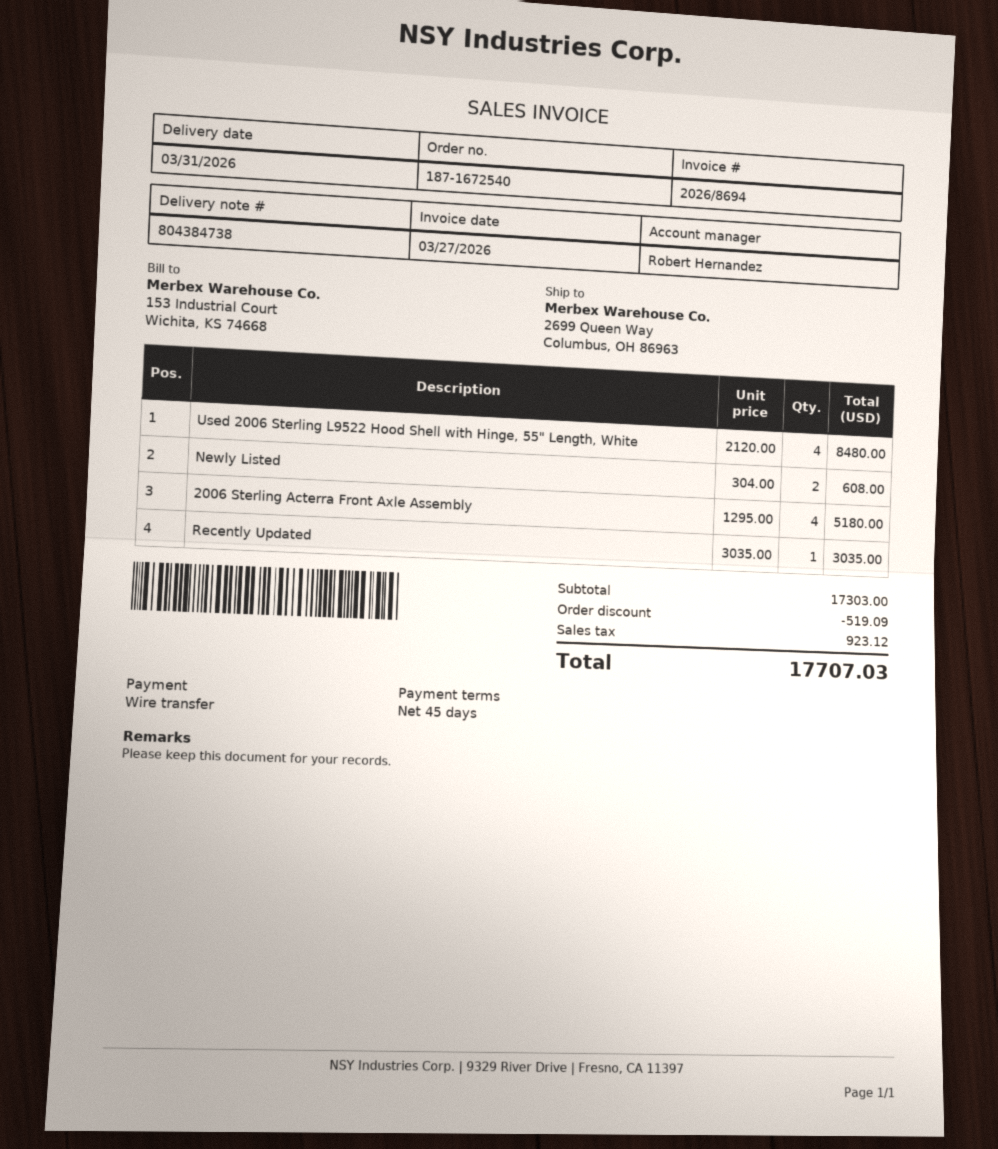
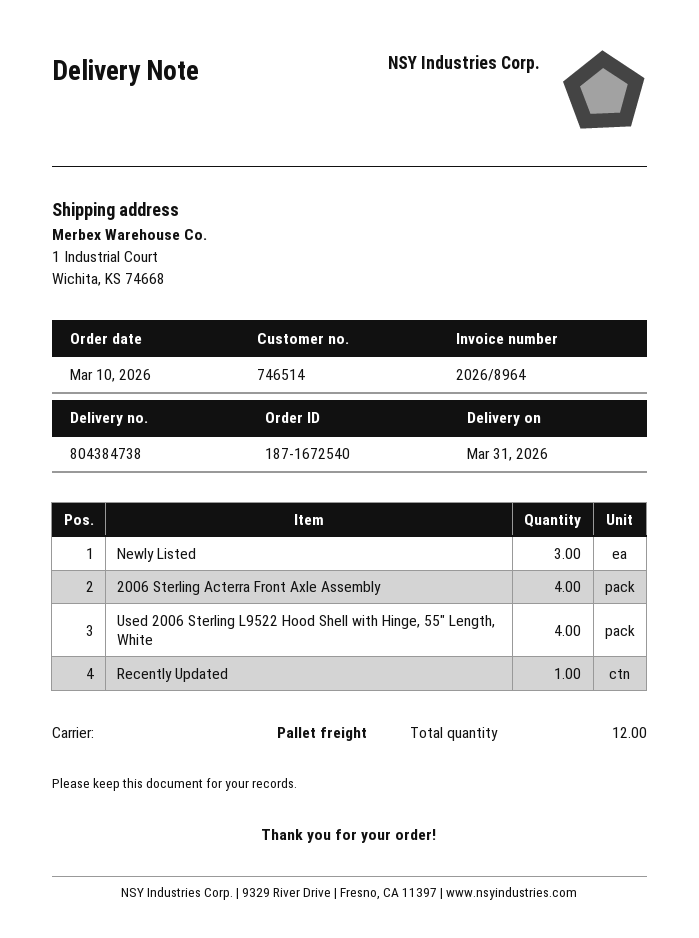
invoice number: 2026/8694 -> 2026/8964
ship to: 2699 Queen Way, Columbus, OH 86963 -> 1 Industrial Court, Wichita, KS 74668
Newly Listed: 2 -> 3

